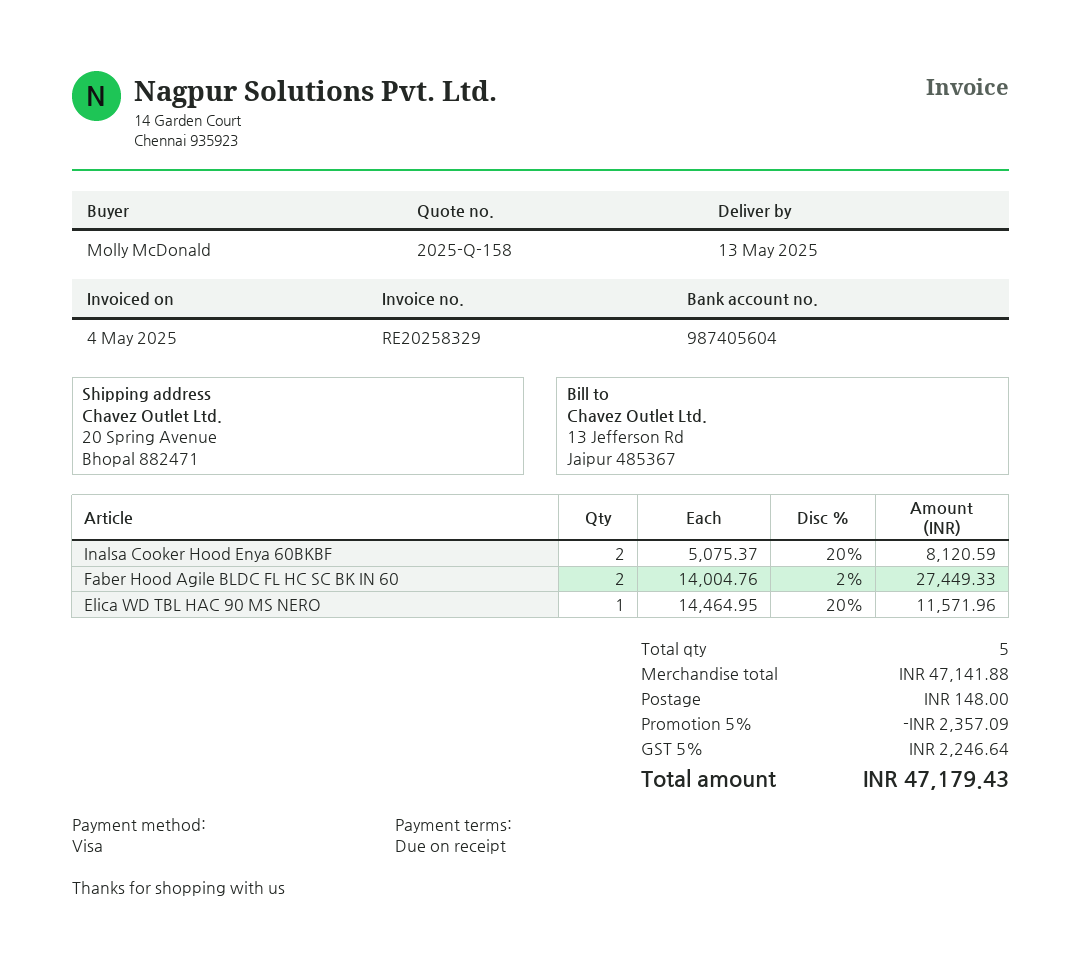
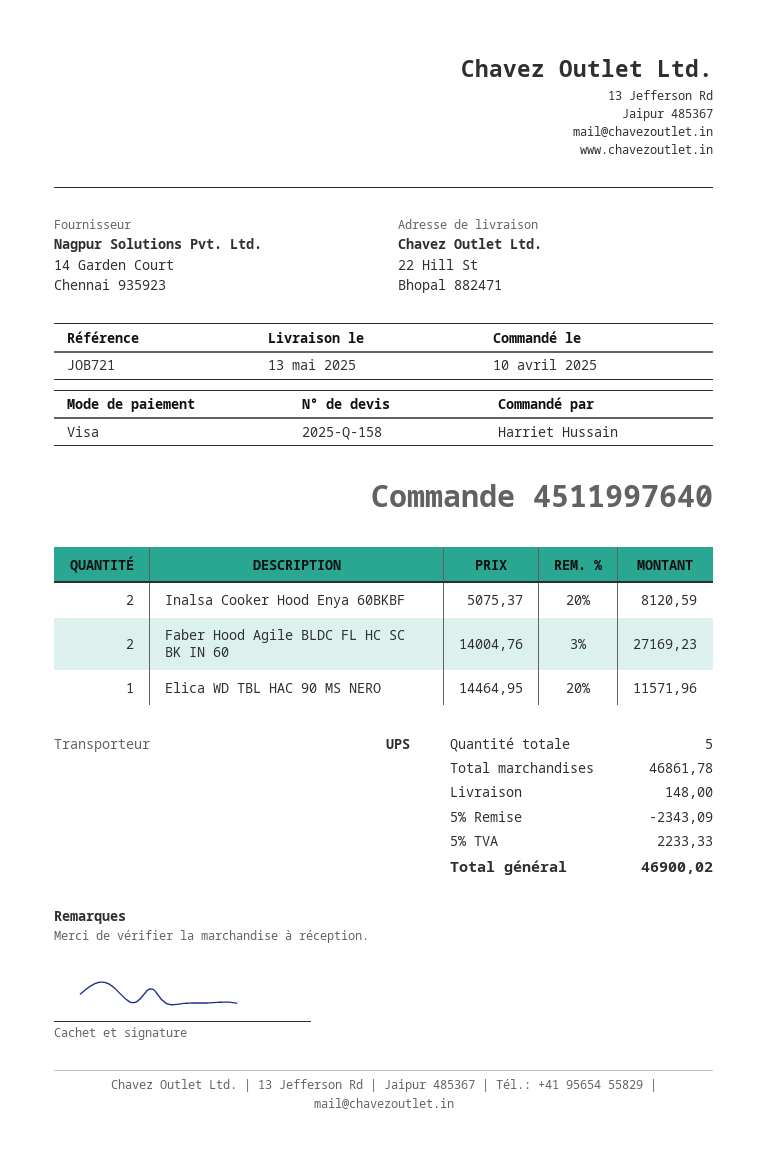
ordered by: Molly McDonald -> Harriet Hussain
ship to: 20 Spring Avenue, Bhopal 882471 -> 22 Hill St, Bhopal 882471
Faber Hood Agile BLDC FL HC SC BK IN 60: 2 x 14004.76 - 2% = 27449.33 -> 2 x 14004.76 - 3% = 27169.23
subtotal: 47141.88 -> 46861.78
discount: 5% = 2357.09 -> 5% = 2343.09
tax: 5% = 2246.64 -> 5% = 2233.33
total: 47179.43 -> 46900.02

